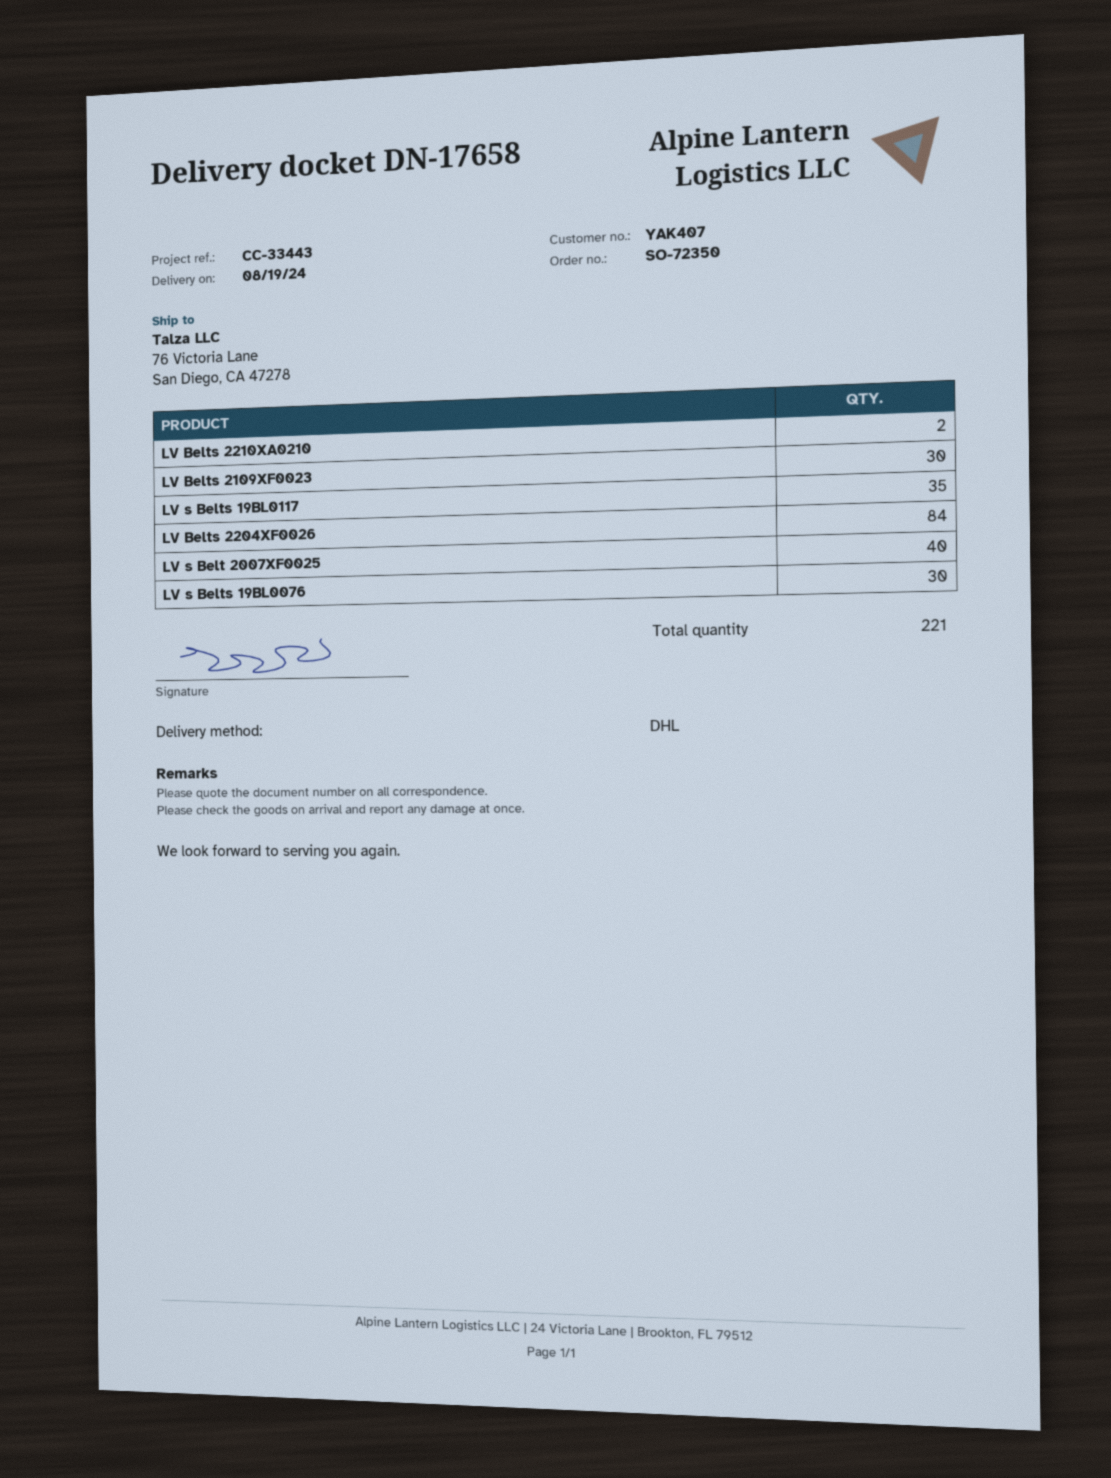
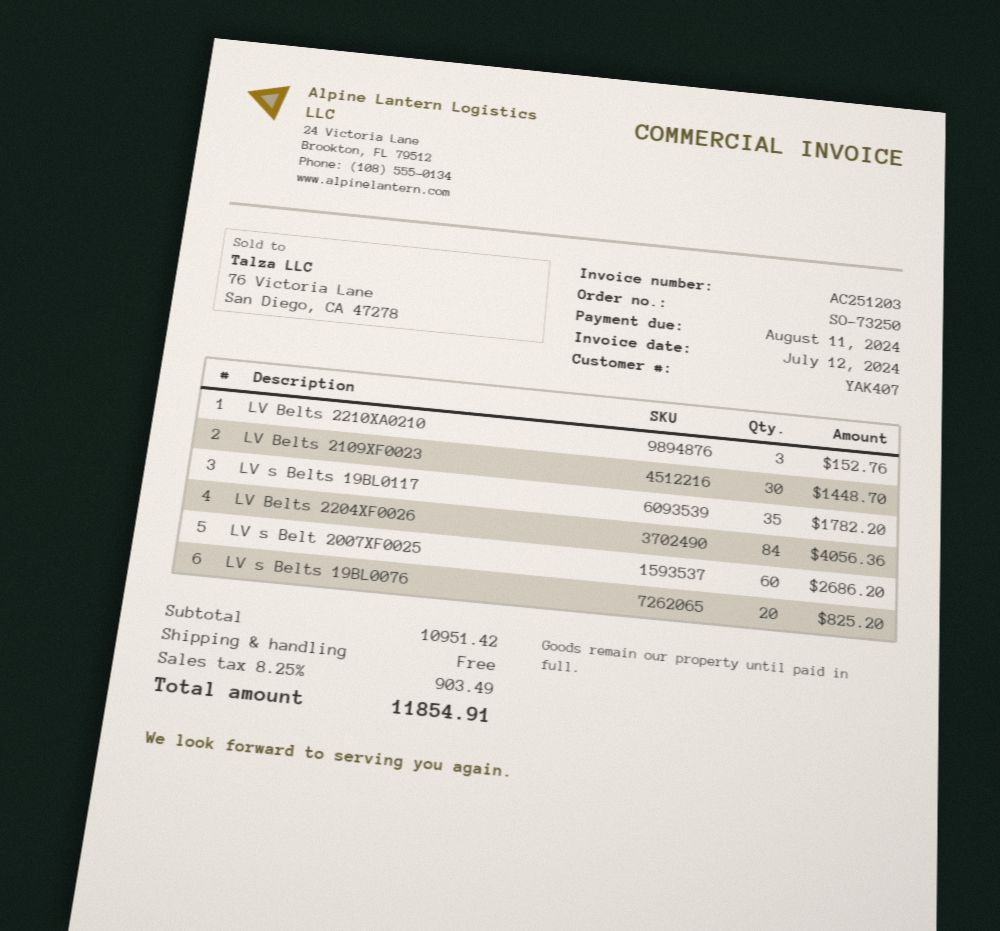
order number: SO-72350 -> SO-73250
LV Belts 2210XA0210: 2 -> 3
LV s Belt 2007XF0025: 40 -> 60
LV s Belts 19BL0076: 30 -> 20

